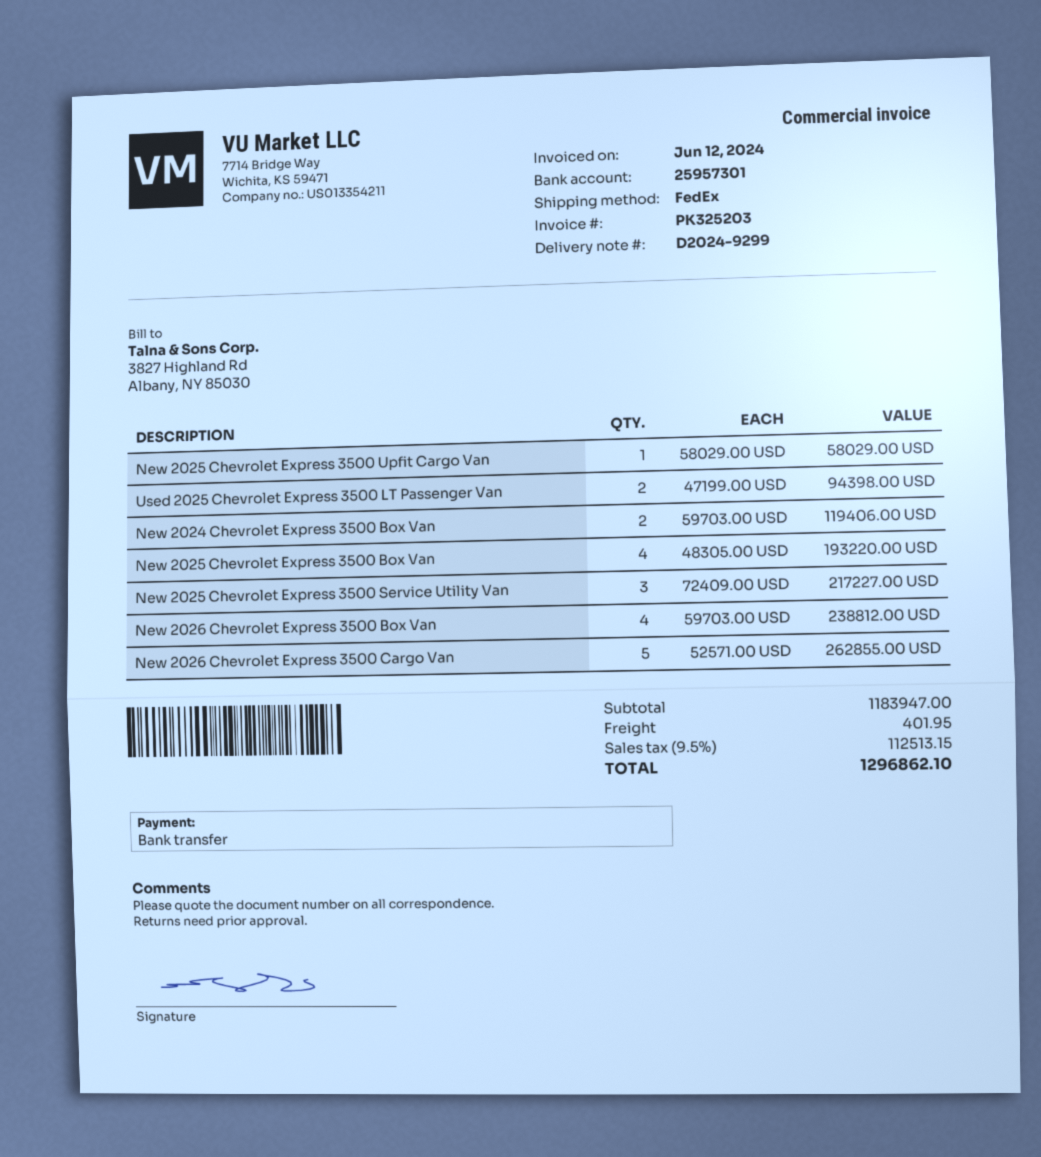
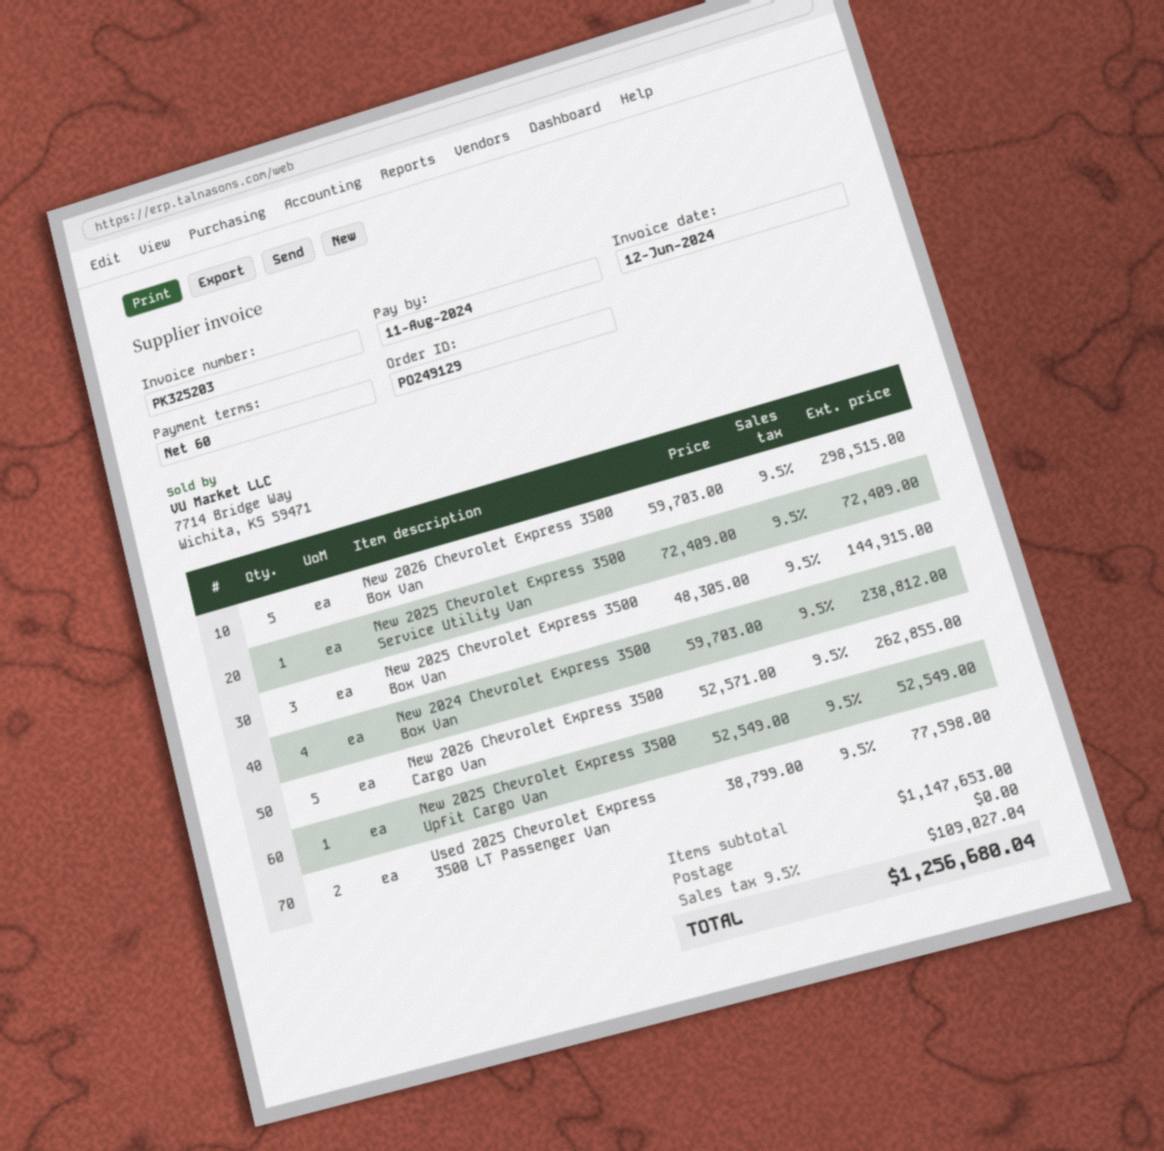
New 2025 Chevrolet Express 3500 Upfit Cargo Van: 1 x 58029.00 = 58029.00 -> 1 x 52549.00 = 52549.00
Used 2025 Chevrolet Express 3500 LT Passenger Van: 2 x 47199.00 = 94398.00 -> 2 x 38799.00 = 77598.00
New 2024 Chevrolet Express 3500 Box Van: 2 x 59703.00 = 119406.00 -> 4 x 59703.00 = 238812.00
New 2025 Chevrolet Express 3500 Box Van: 4 x 48305.00 = 193220.00 -> 3 x 48305.00 = 144915.00
New 2025 Chevrolet Express 3500 Service Utility Van: 3 x 72409.00 = 217227.00 -> 1 x 72409.00 = 72409.00
New 2026 Chevrolet Express 3500 Box Van: 4 x 59703.00 = 238812.00 -> 5 x 59703.00 = 298515.00
subtotal: 1183947.00 -> 1147653.00
shipping: 401.95 -> 0.00
tax: 9.5% = 112513.15 -> 9.5% = 109027.04
total: 1296862.10 -> 1256680.04

